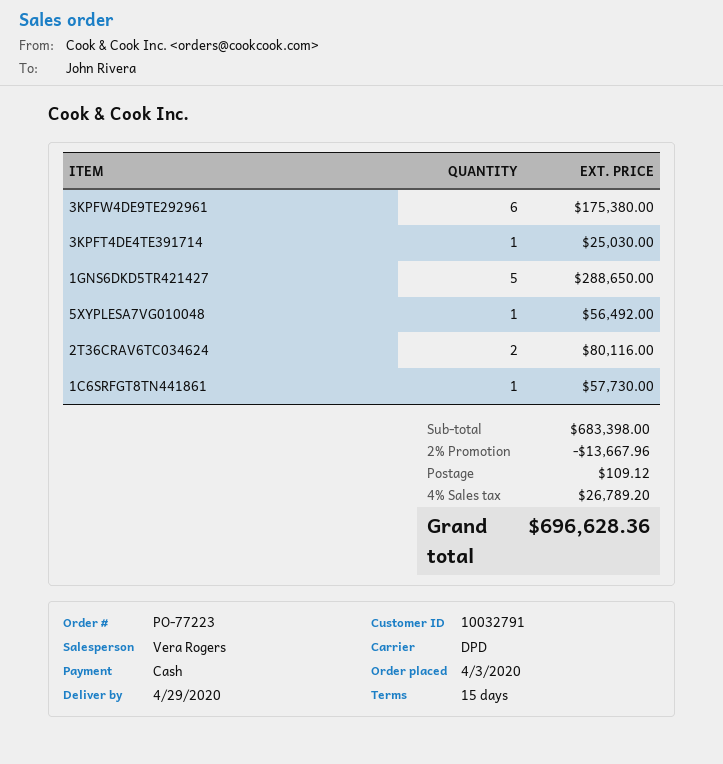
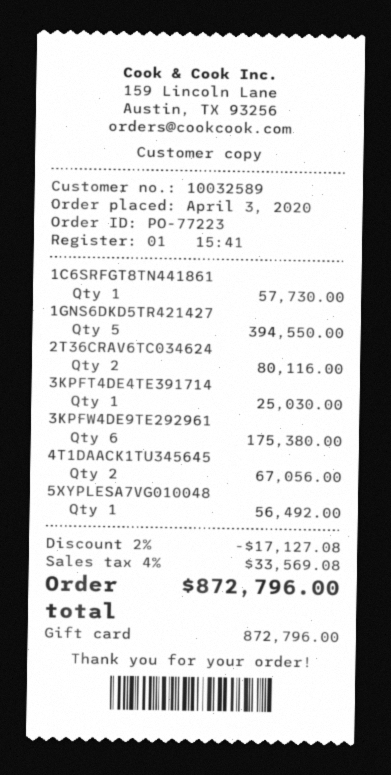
customer number: 10032791 -> 10032589
payment method: cash -> gift card
1GNS6DKD5TR421427: 5 for 288650.00 -> 5 for 394550.00
4T1DAACK1TU345645: none -> 2 for 67056.00
discount: 2% = 13667.96 -> 2% = 17127.08
shipping: 109.12 -> none
tax: 4% = 26789.20 -> 4% = 33569.08
total: 696628.36 -> 872796.00

